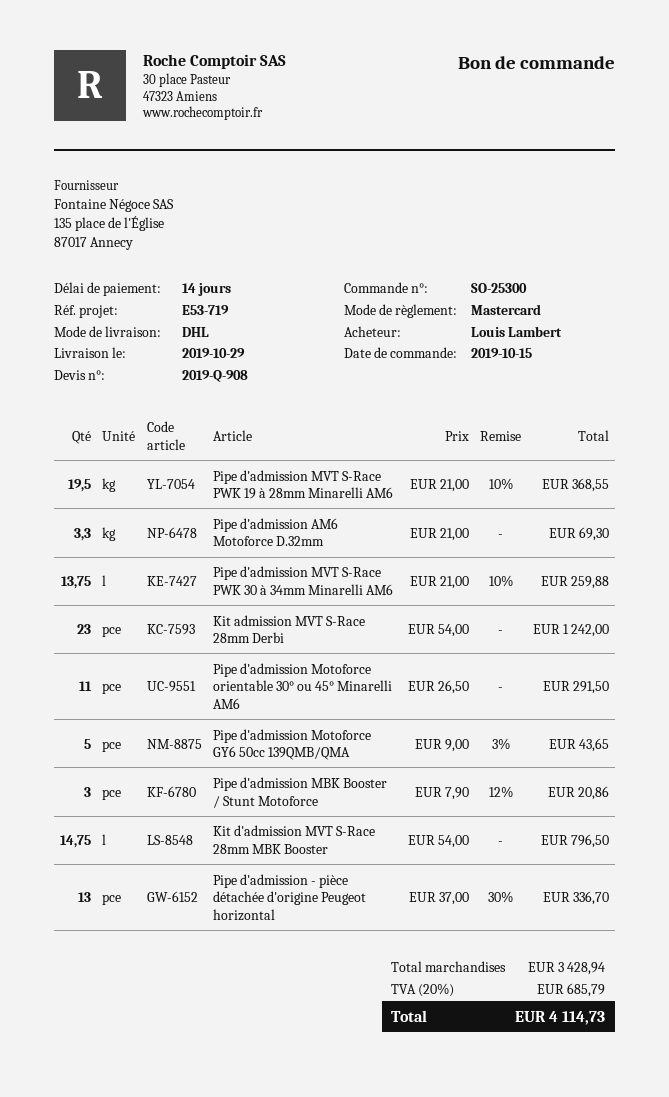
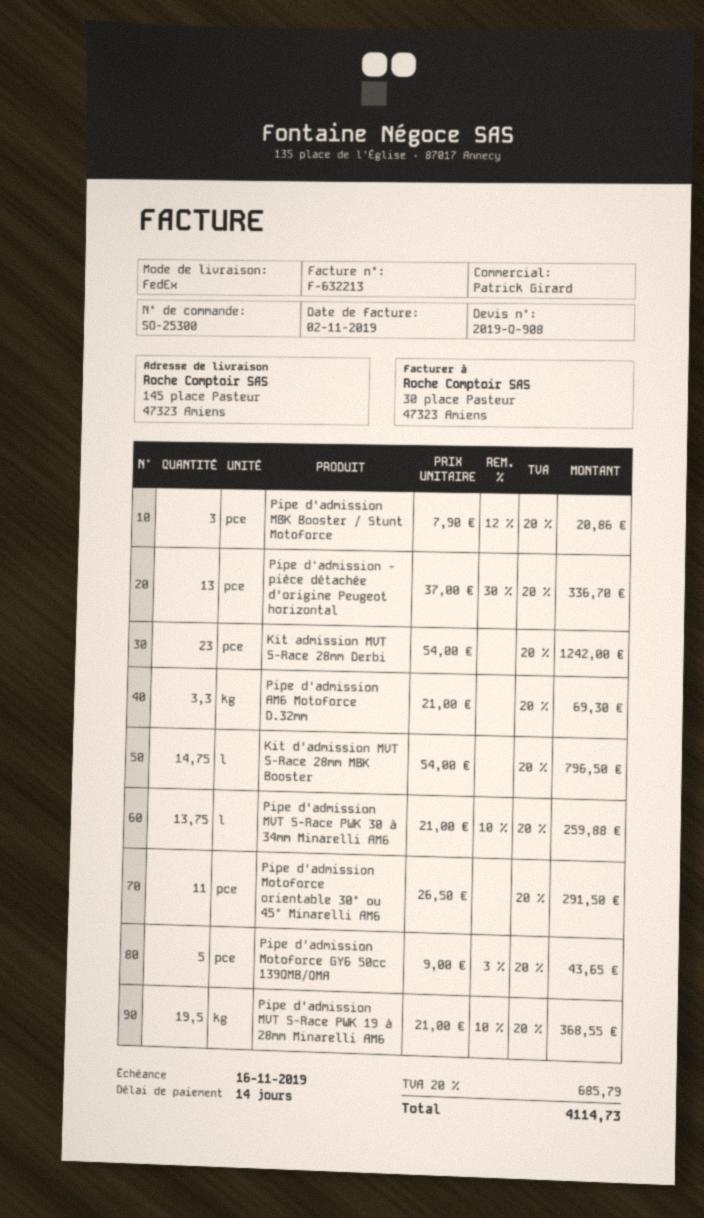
shipping method: DHL -> FedEx

